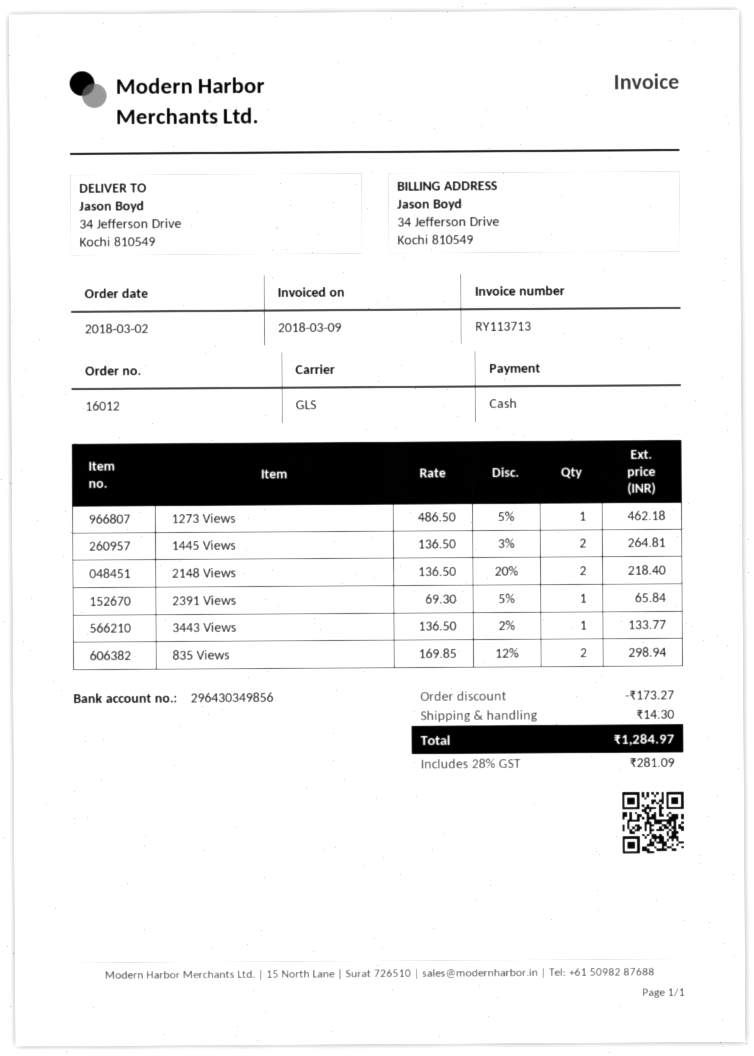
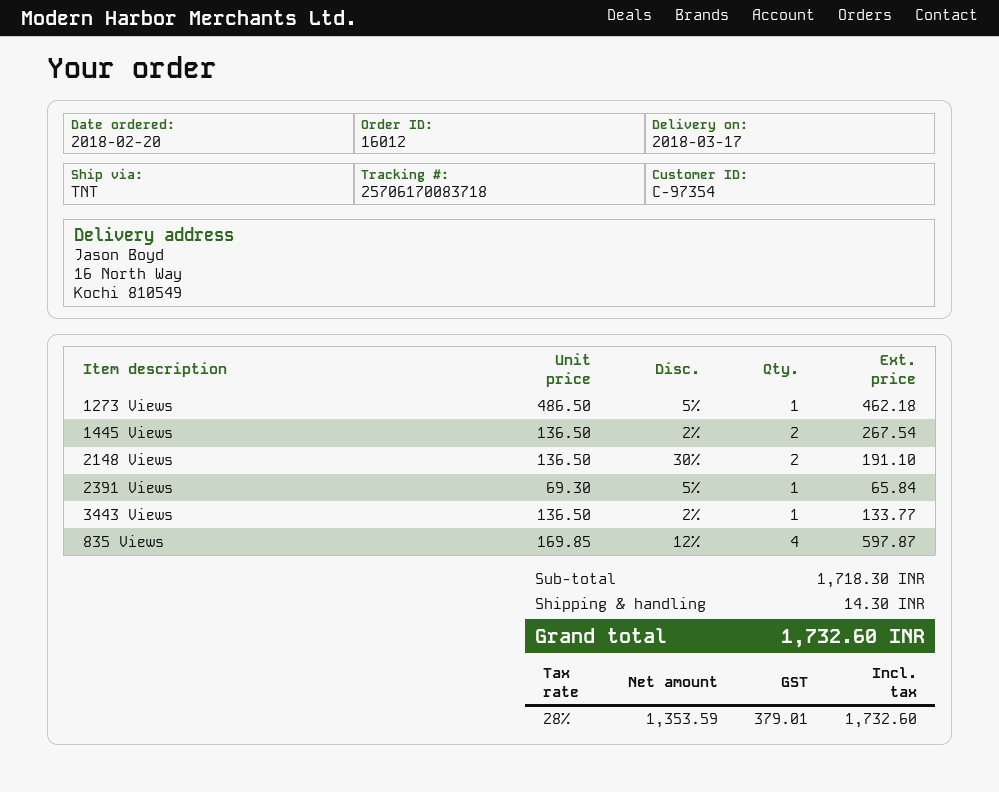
order date: 2018-03-02 -> 2018-02-20
shipping method: GLS -> TNT
ship to: 34 Jefferson Drive, Kochi 810549 -> 16 North Way, Kochi 810549
1445 Views: 2 x 136.50 - 3% = 264.81 -> 2 x 136.50 - 2% = 267.54
2148 Views: 2 x 136.50 - 20% = 218.40 -> 2 x 136.50 - 30% = 191.10
835 Views: 2 x 169.85 - 12% = 298.94 -> 4 x 169.85 - 12% = 597.87
discount: 173.27 -> none
tax: 28% = 281.09 -> 28% = 379.01
total: 1284.97 -> 1732.60

